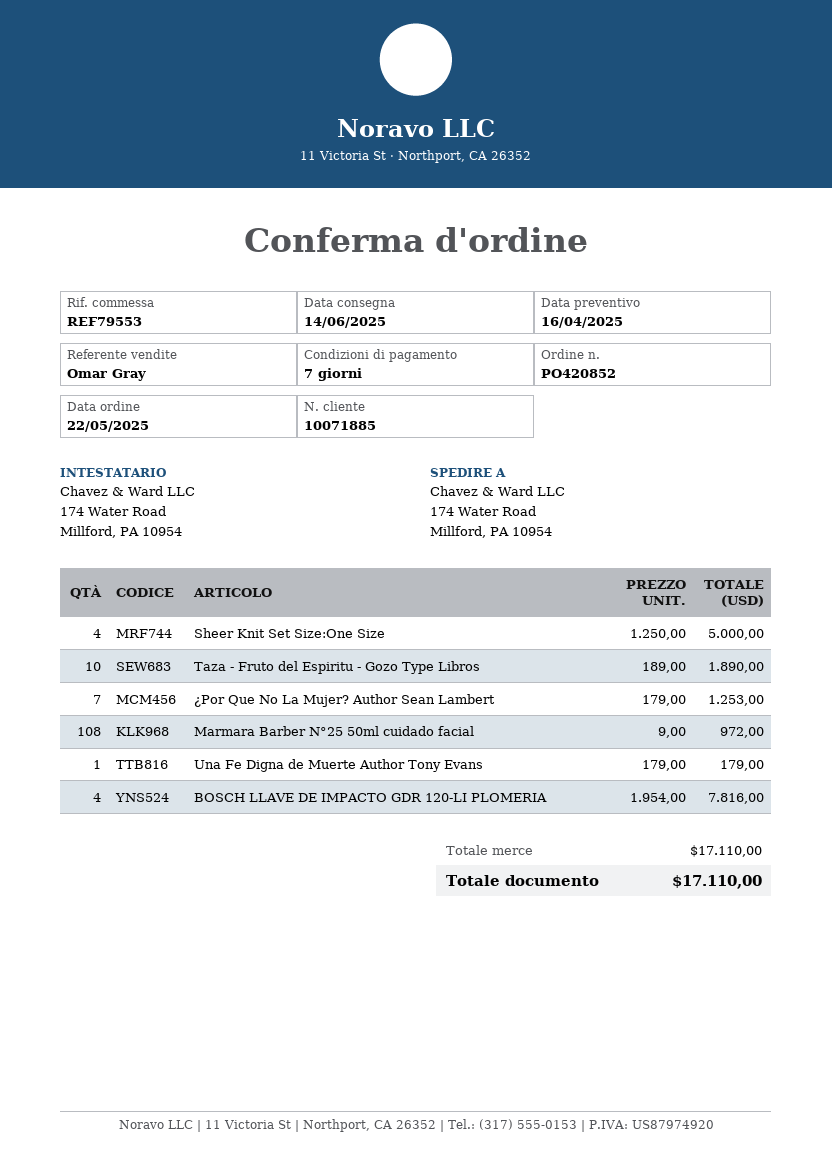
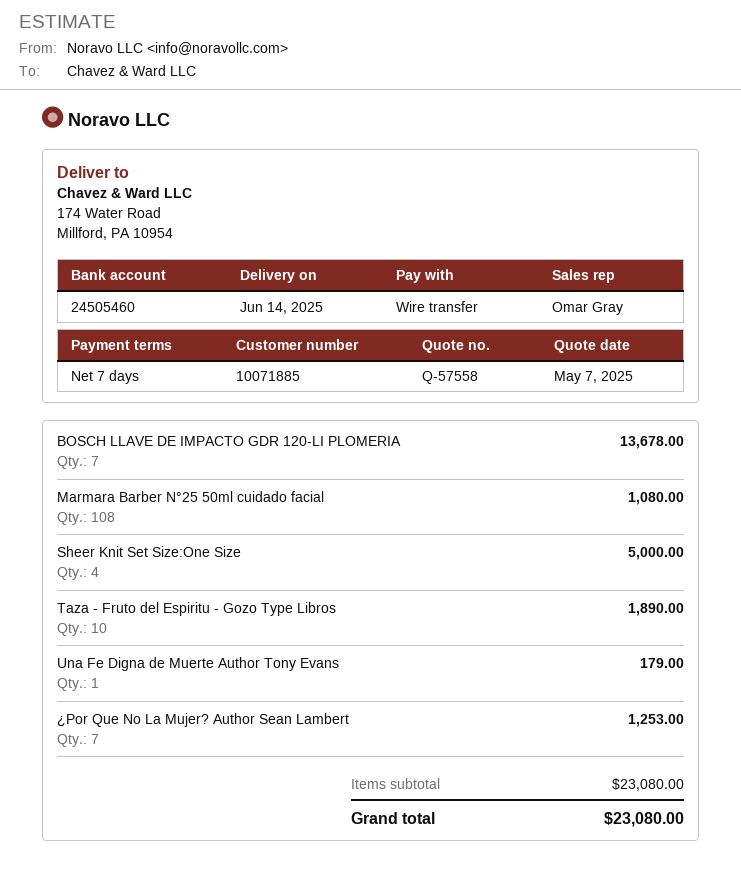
quote date: 2025-04-16 -> 2025-05-07
Marmara Barber N°25 50ml cuidado facial: 108 for 972.00 -> 108 for 1080.00
BOSCH LLAVE DE IMPACTO GDR 120-LI PLOMERIA: 4 for 7816.00 -> 7 for 13678.00
subtotal: 17110.00 -> 23080.00
total: 17110.00 -> 23080.00

